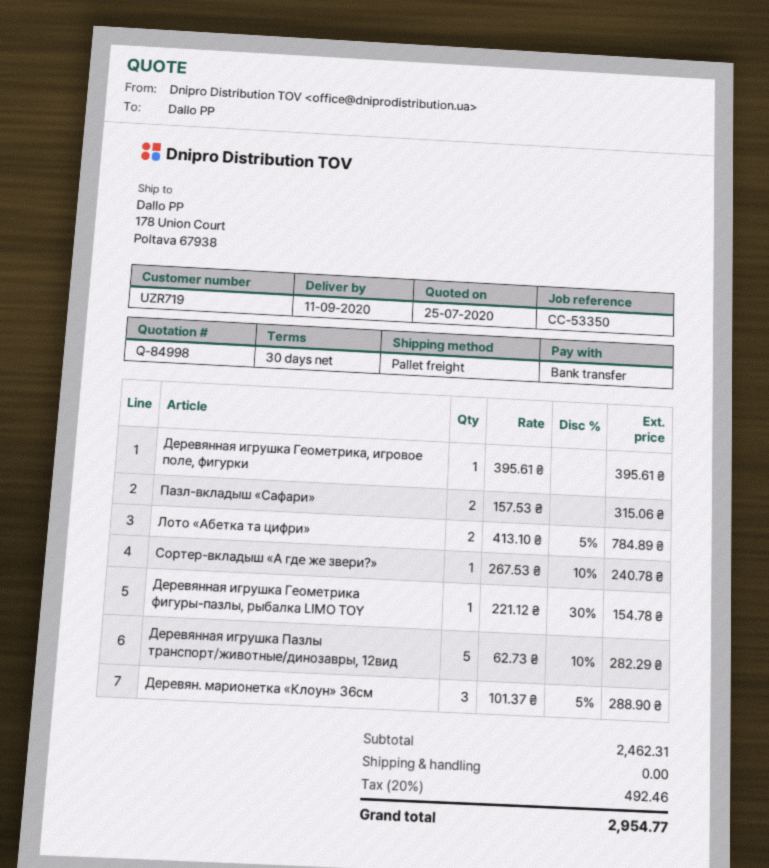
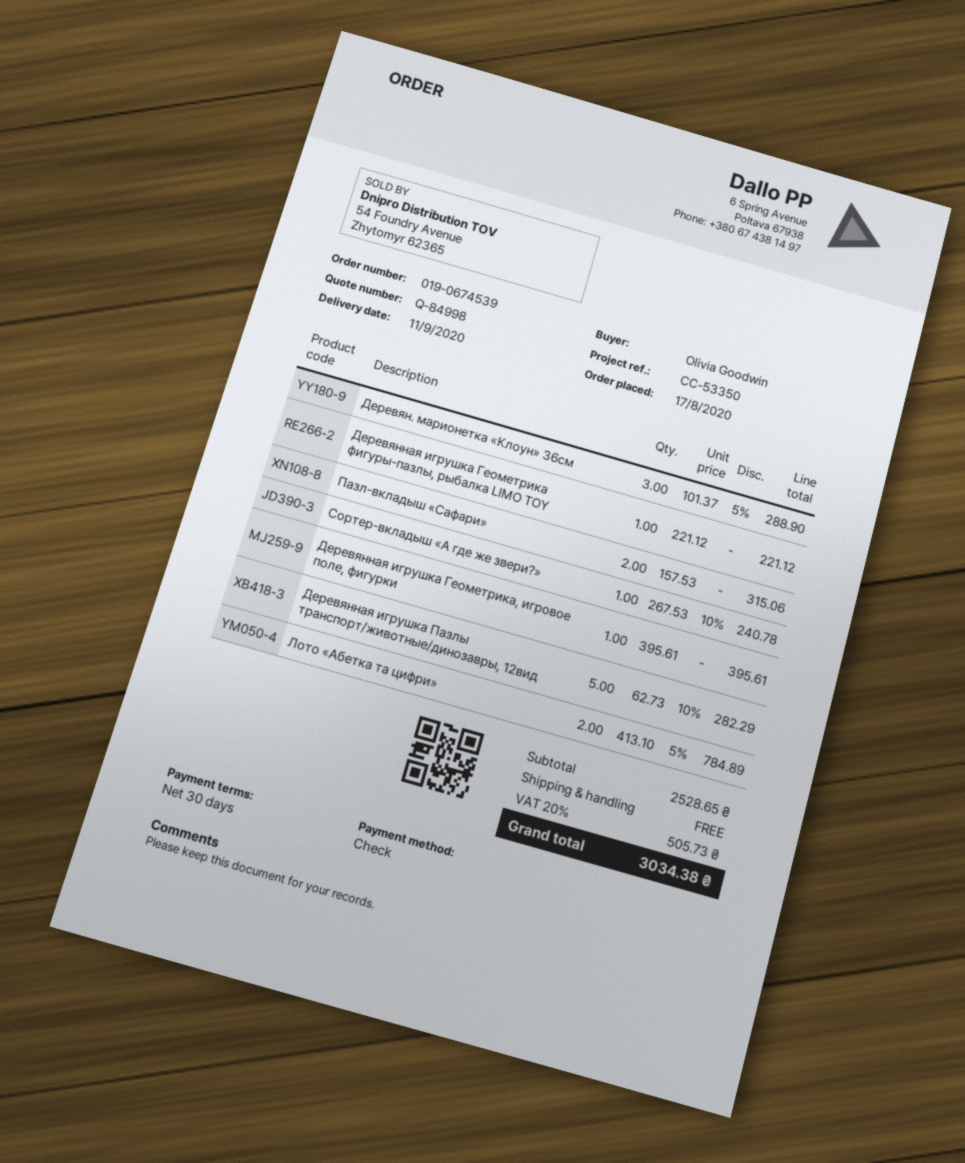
payment method: bank transfer -> cheque
Деревянная игрушка Геометрика фигуры-пазлы, рыбалка LIMO TOY: 1 x 221.12 - 30% = 154.78 -> 1 x 221.12 = 221.12
subtotal: 2462.31 -> 2528.65
tax: 20% = 492.46 -> 20% = 505.73
total: 2954.77 -> 3034.38

